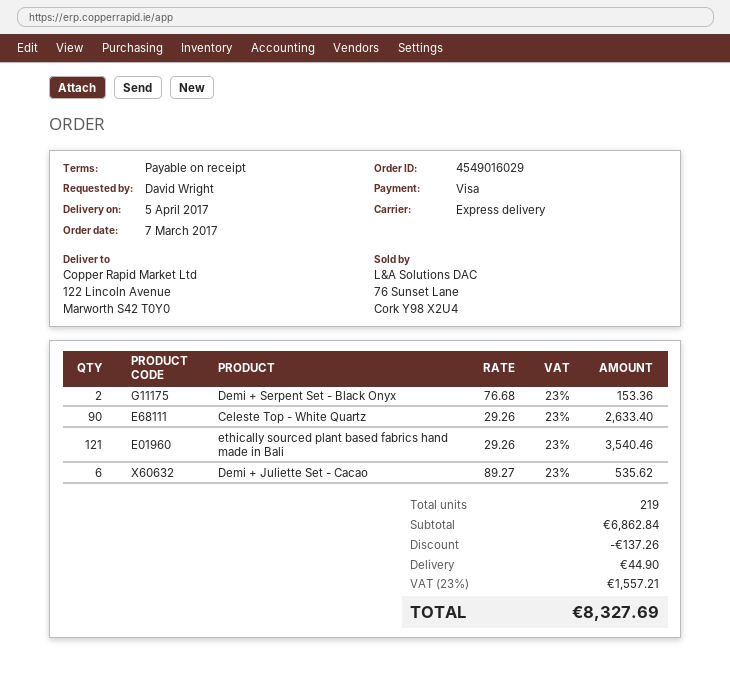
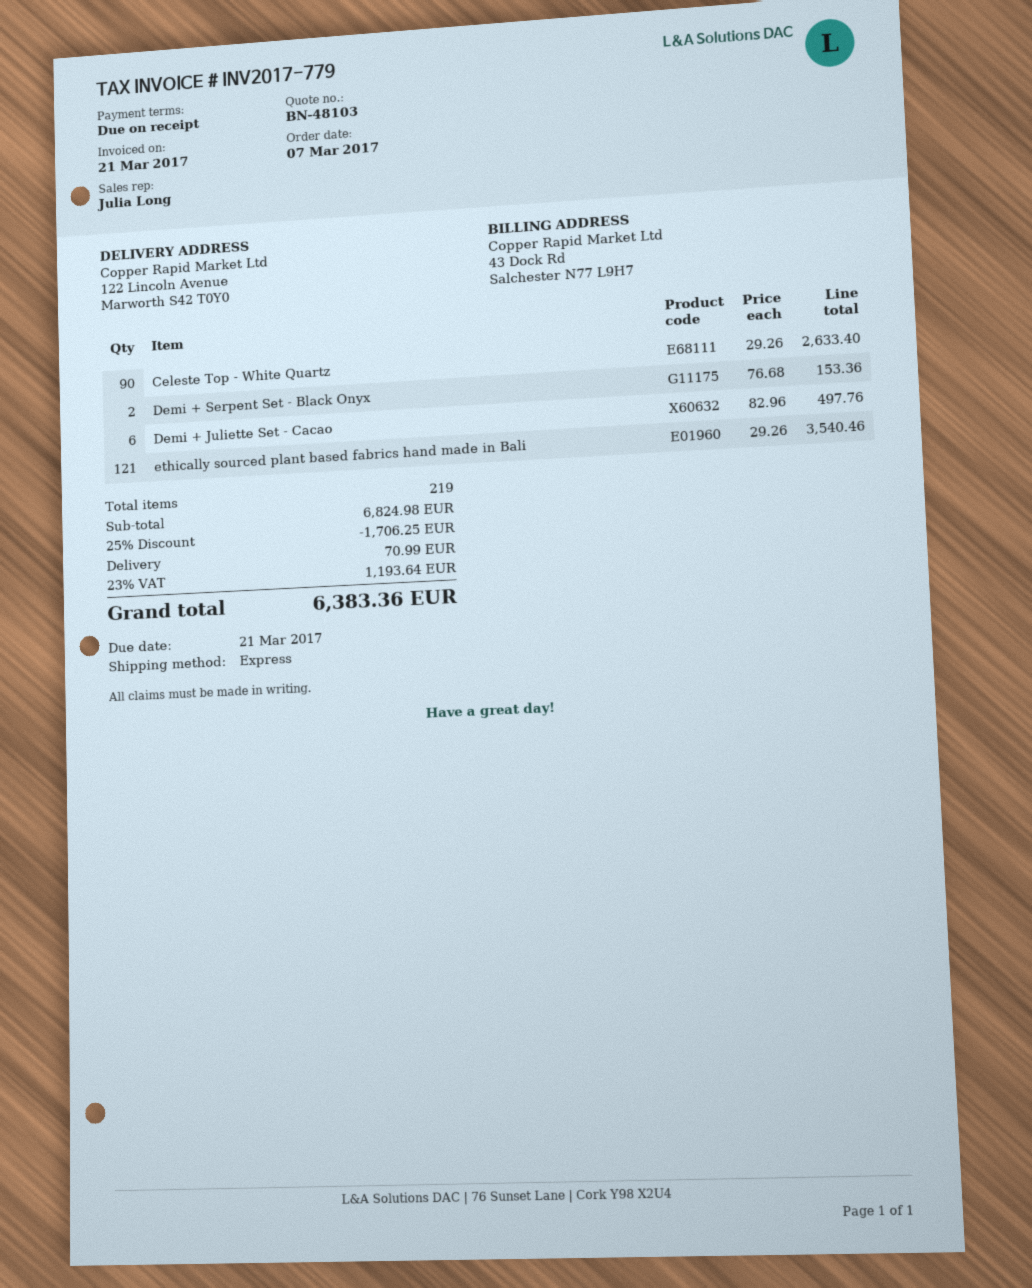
Demi + Juliette Set - Cacao: 6 x 89.27 = 535.62 -> 6 x 82.96 = 497.76
subtotal: 6862.84 -> 6824.98
discount: 137.26 -> 1706.25
shipping: 44.90 -> 70.99
tax: 23% = 1557.21 -> 23% = 1193.64
total: 8327.69 -> 6383.36

